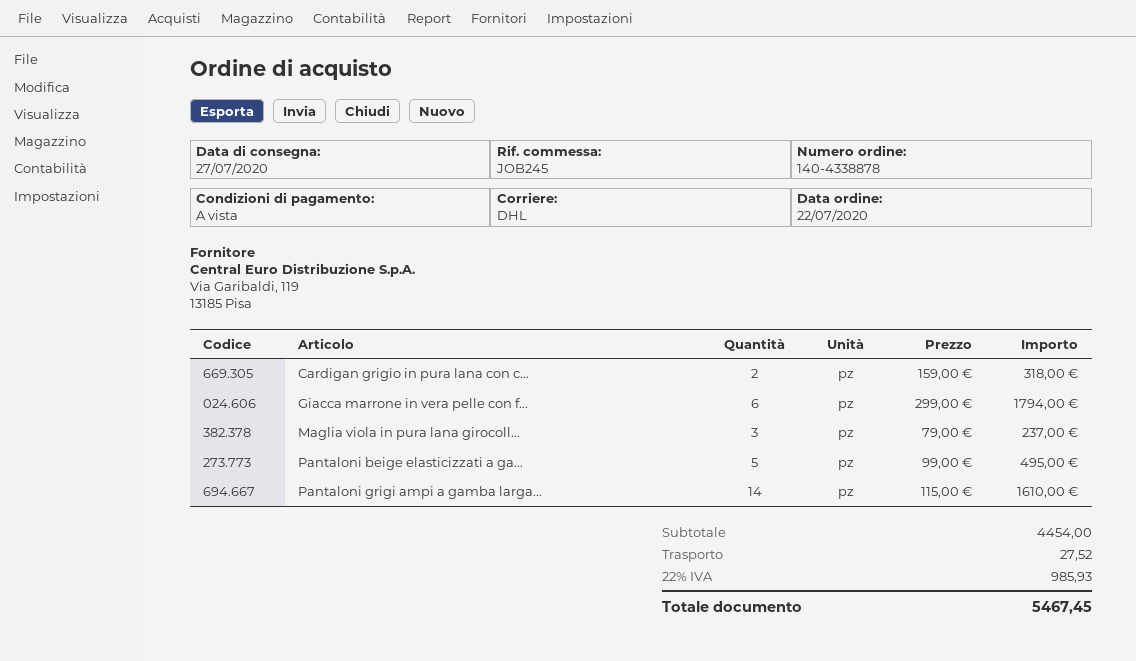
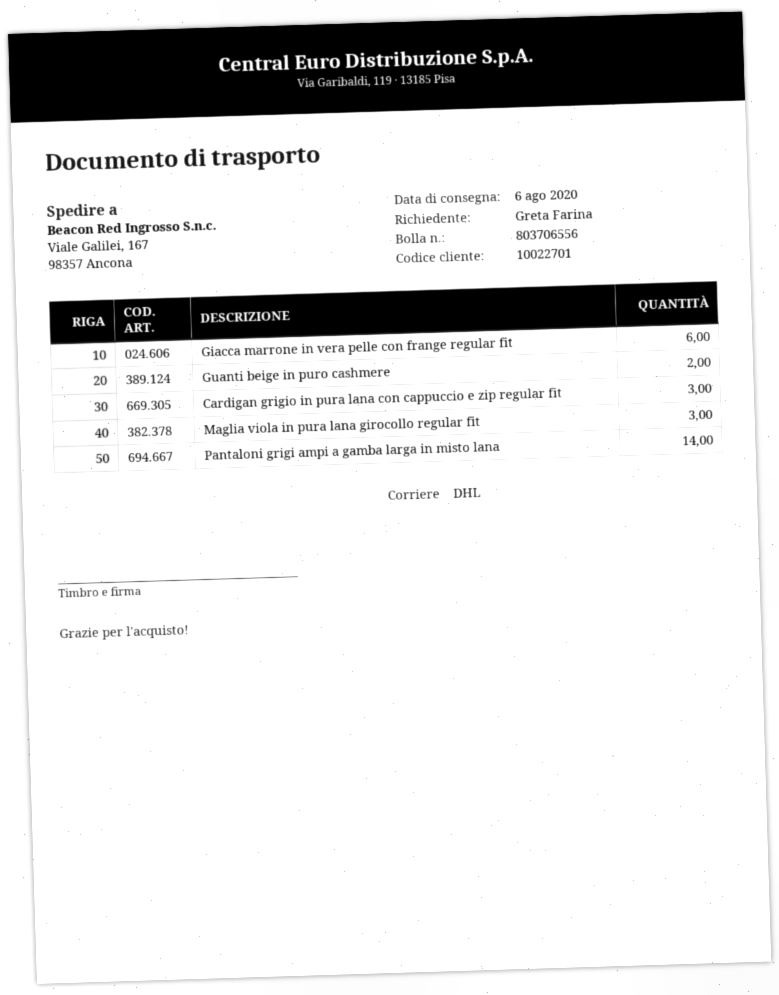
delivery date: 2020-07-27 -> 2020-08-06
Cardigan grigio in pura lana con c...: 2 -> 3
Pantaloni beige elasticizzati a ga...: 5 -> none
Guanti beige in puro cashmere: none -> 2

